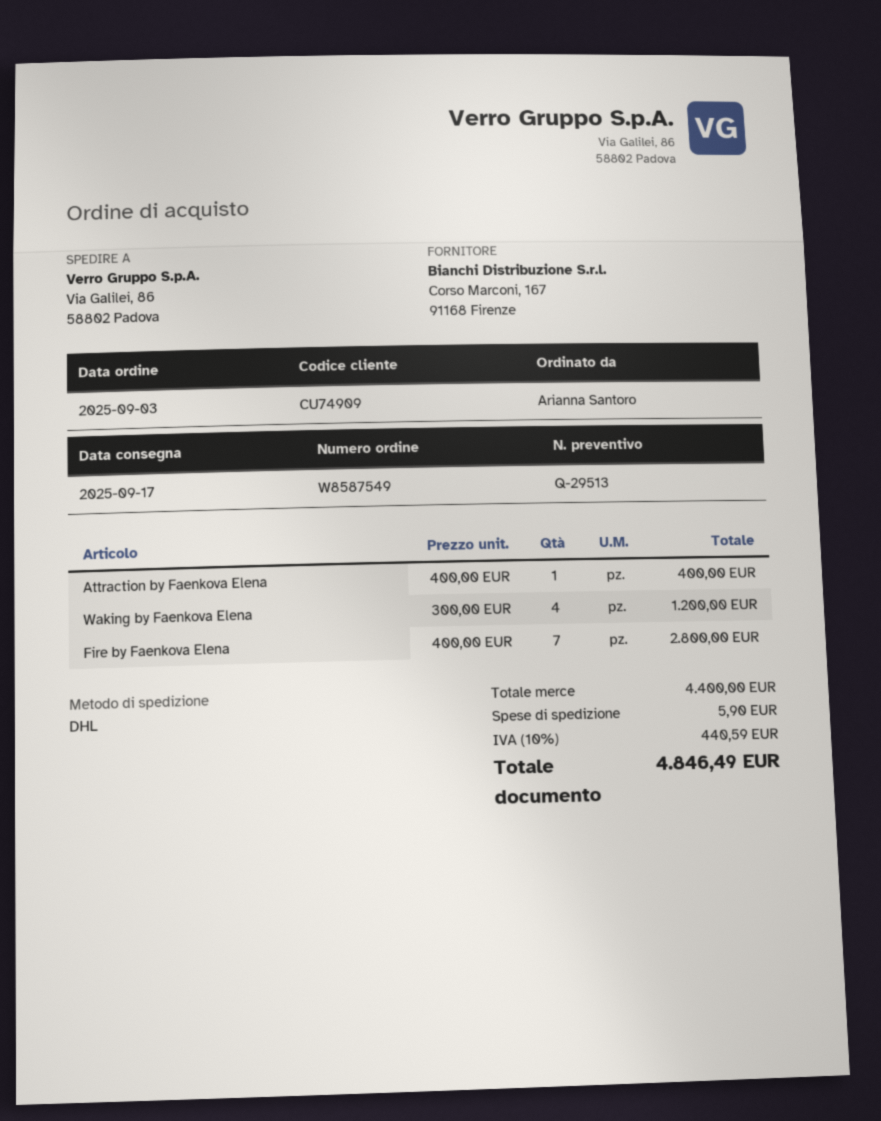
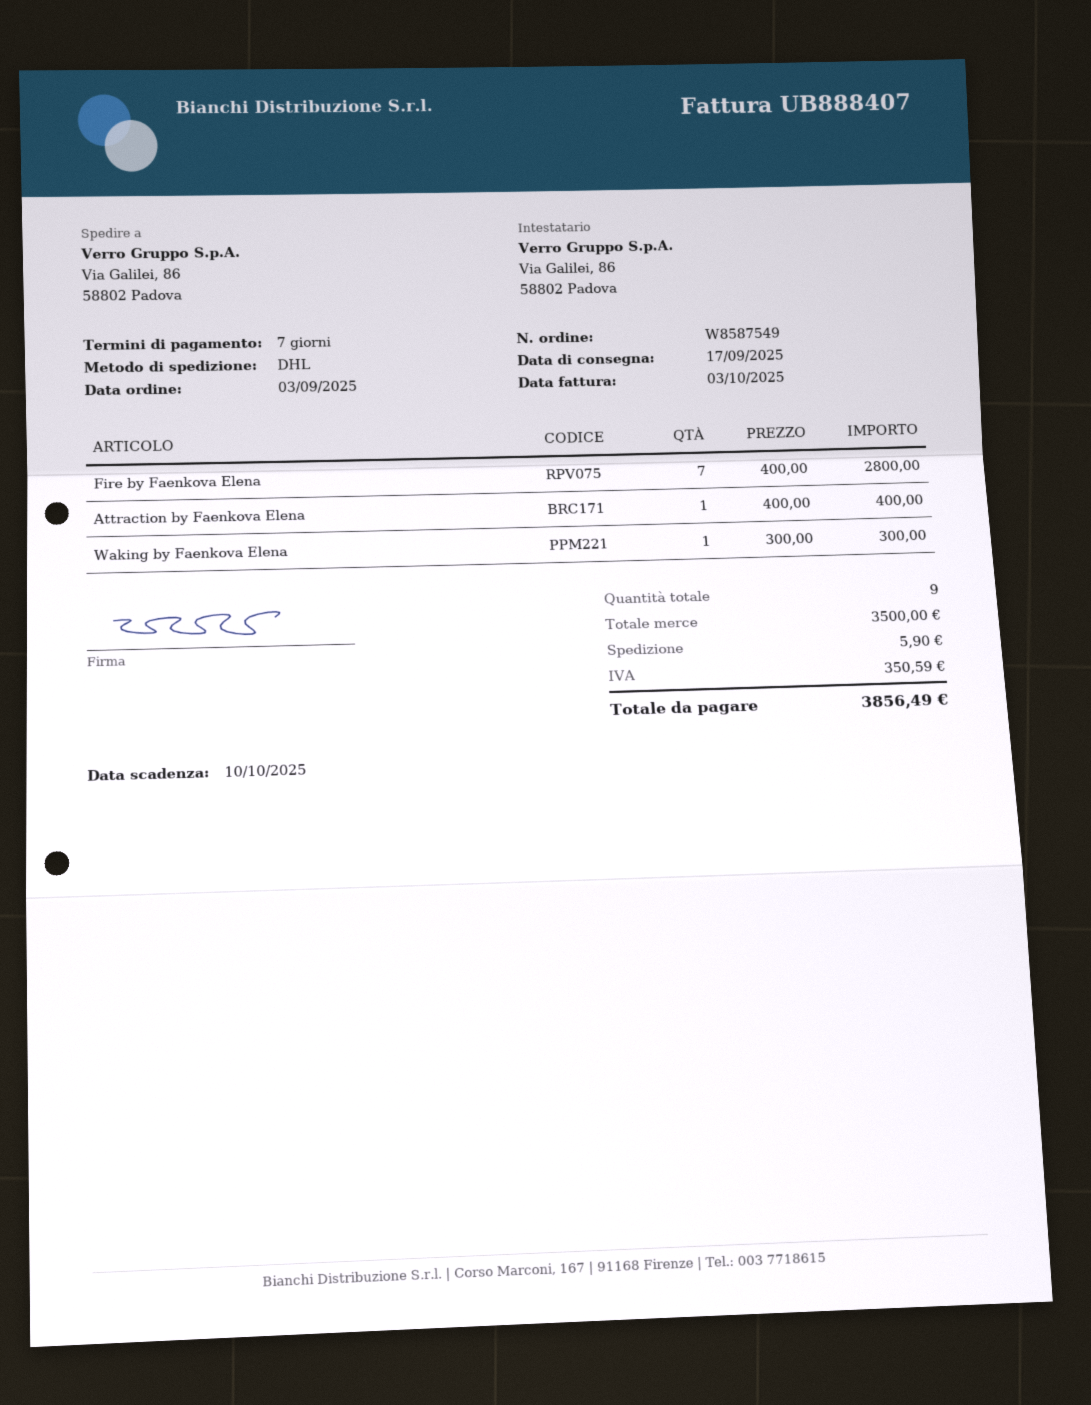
Waking by Faenkova Elena: 4 x 300.00 = 1200.00 -> 1 x 300.00 = 300.00
subtotal: 4400.00 -> 3500.00
tax: 440.59 -> 350.59
total: 4846.49 -> 3856.49

